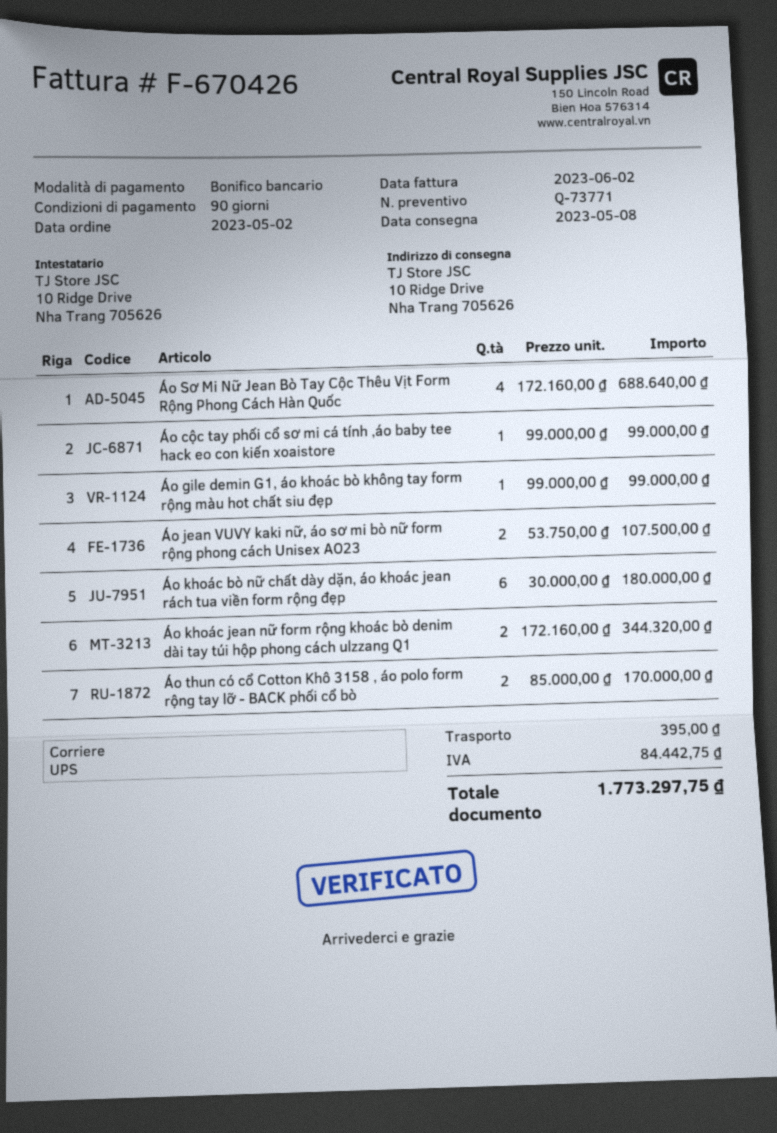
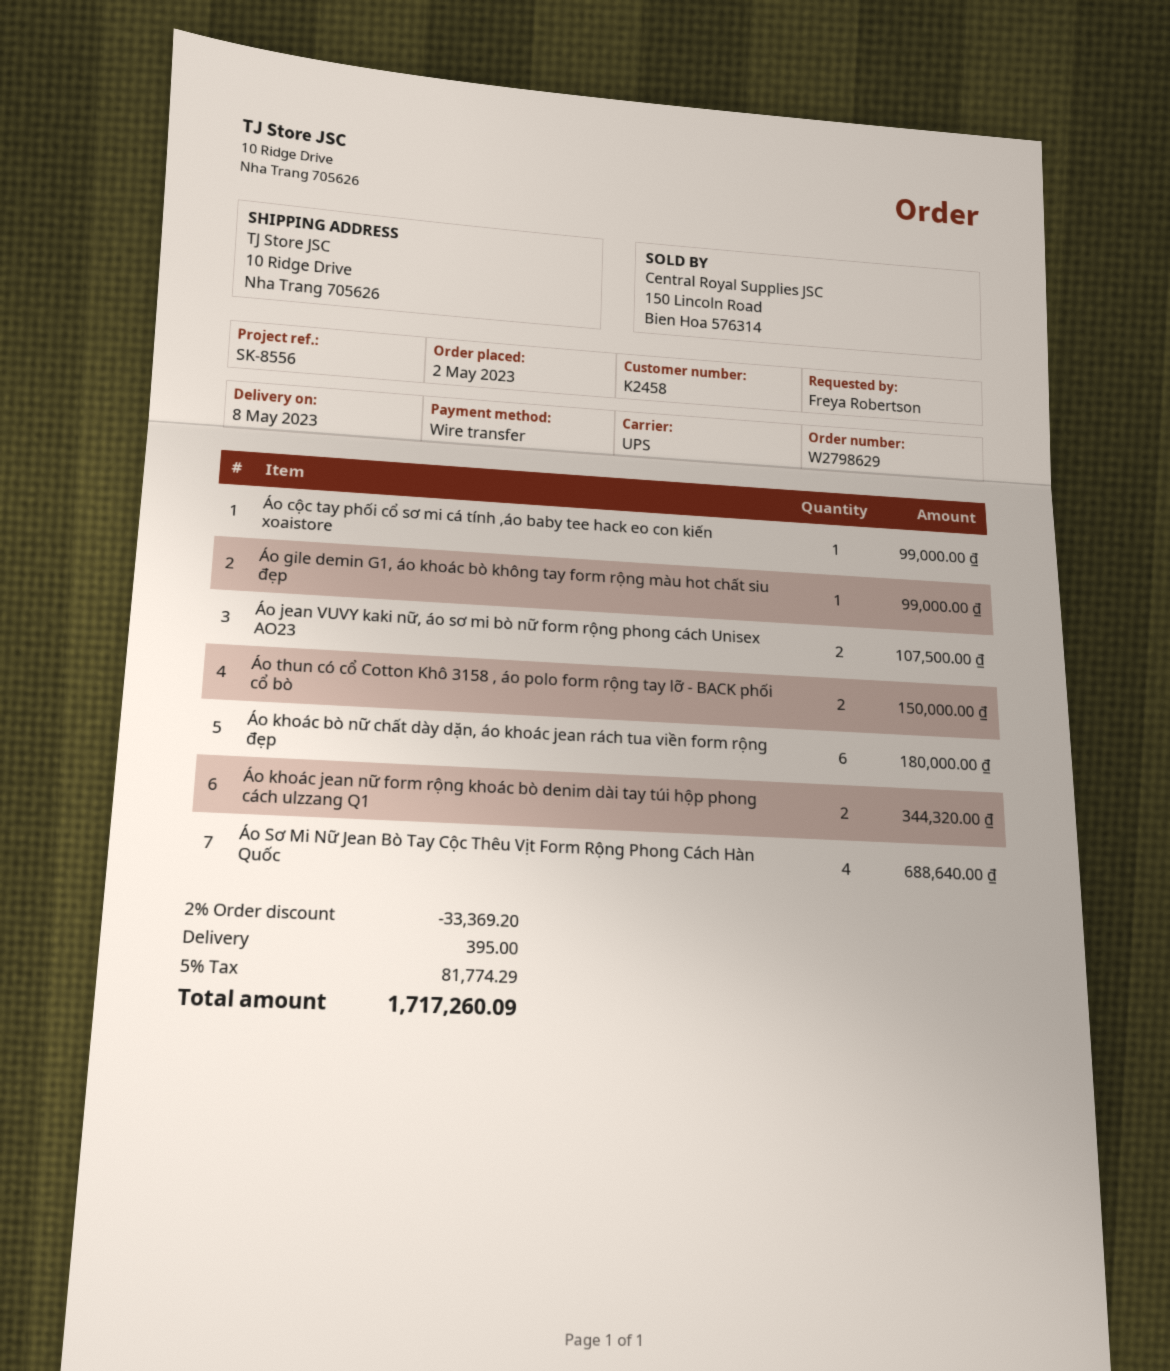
Áo thun có cổ Cotton Khô 3158 , áo polo form rộng tay lỡ - BACK phối cổ bò: 2 for 170000.00 -> 2 for 150000.00
discount: none -> 2% = 33369.20
tax: 84442.75 -> 81774.29
total: 1773297.75 -> 1717260.09

